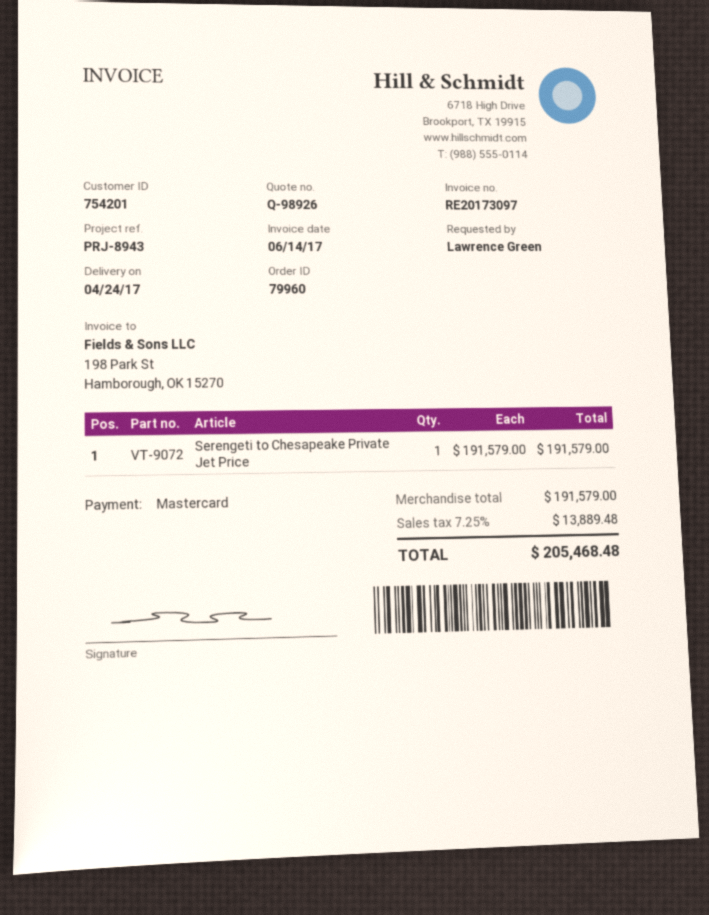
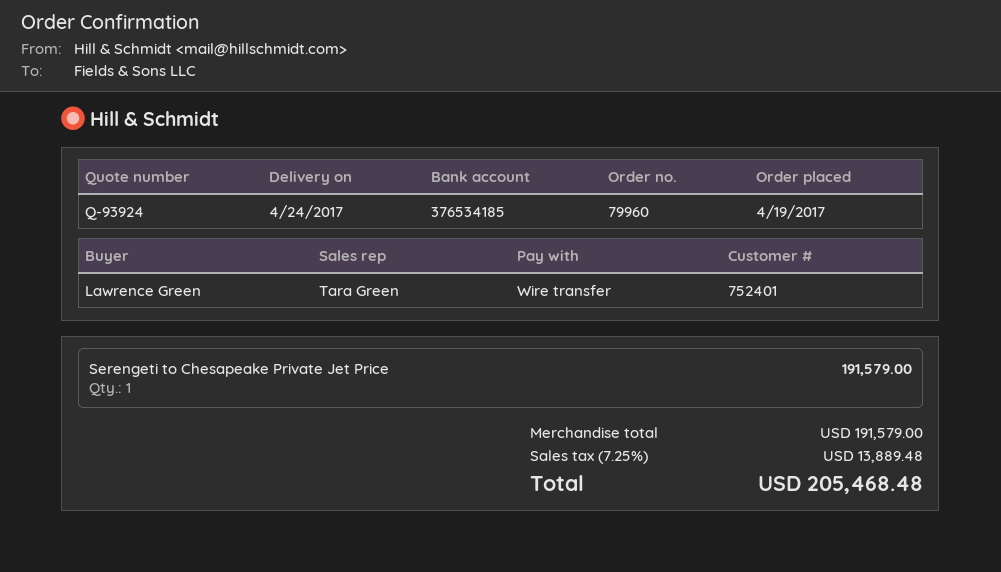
quote number: Q-98926 -> Q-93924
customer number: 754201 -> 752401
payment method: Mastercard -> bank transfer

